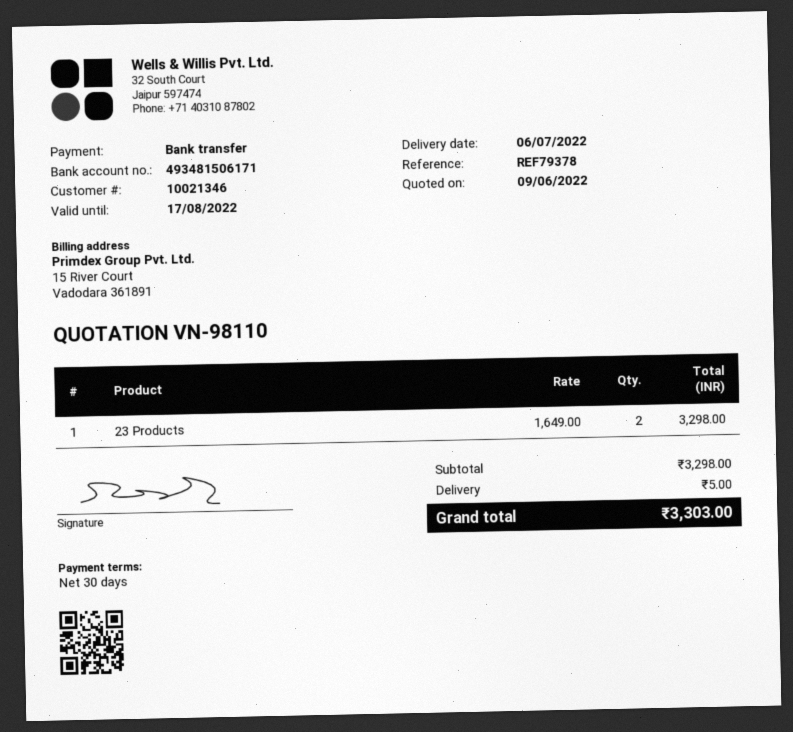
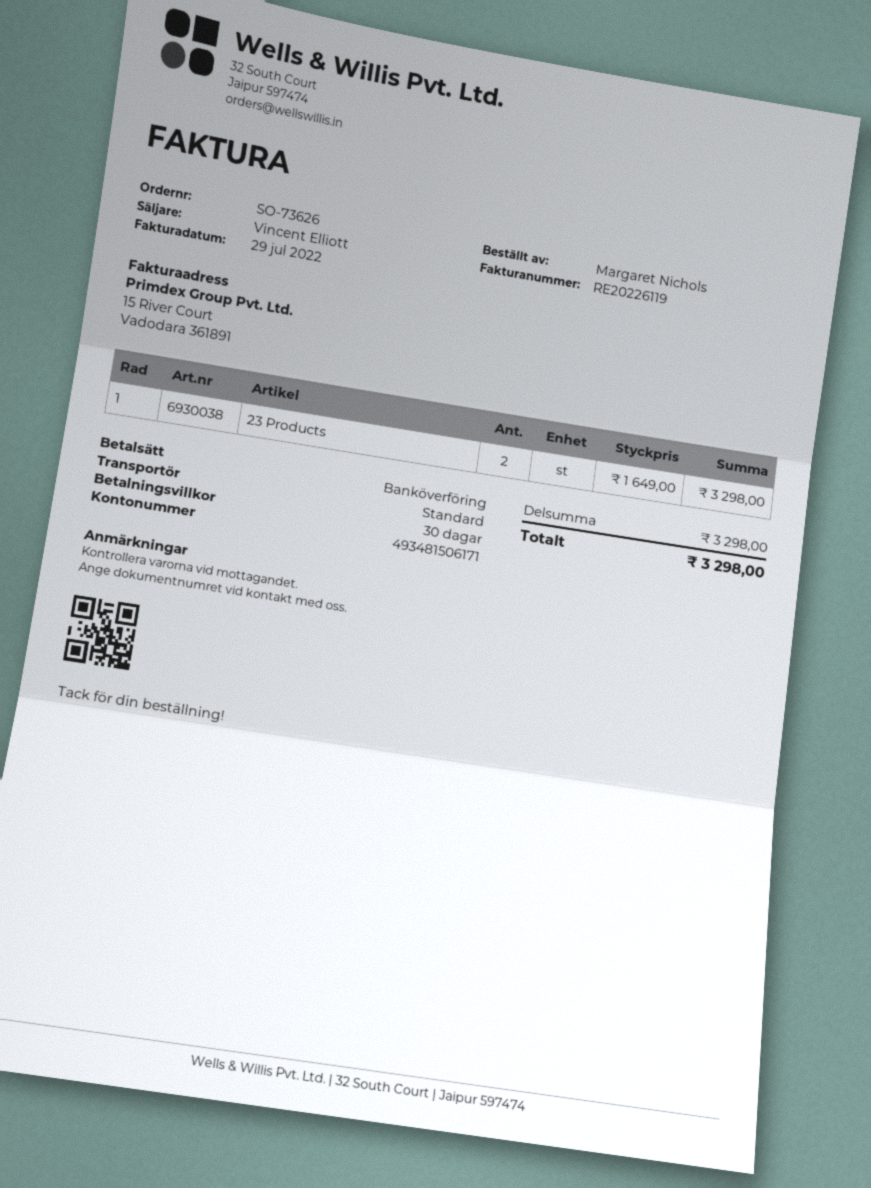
shipping: 5.00 -> none
total: 3303.00 -> 3298.00

